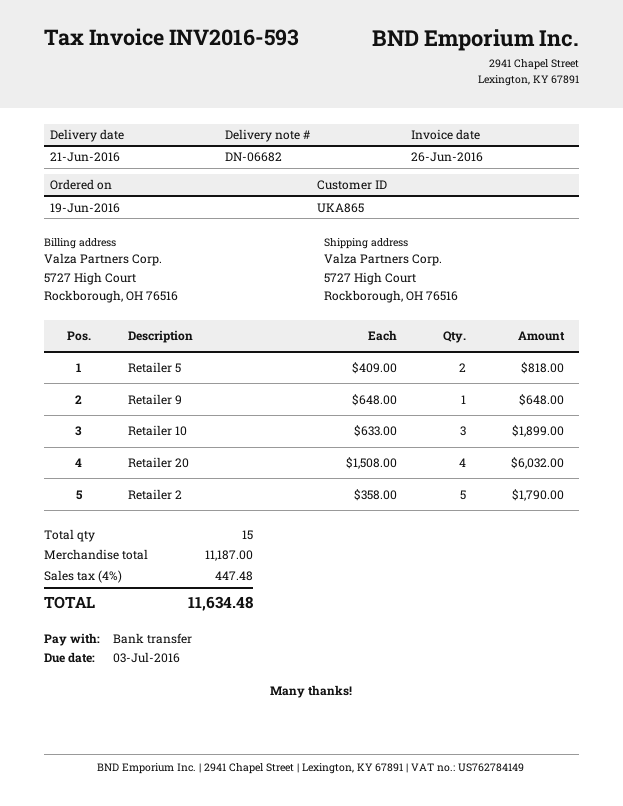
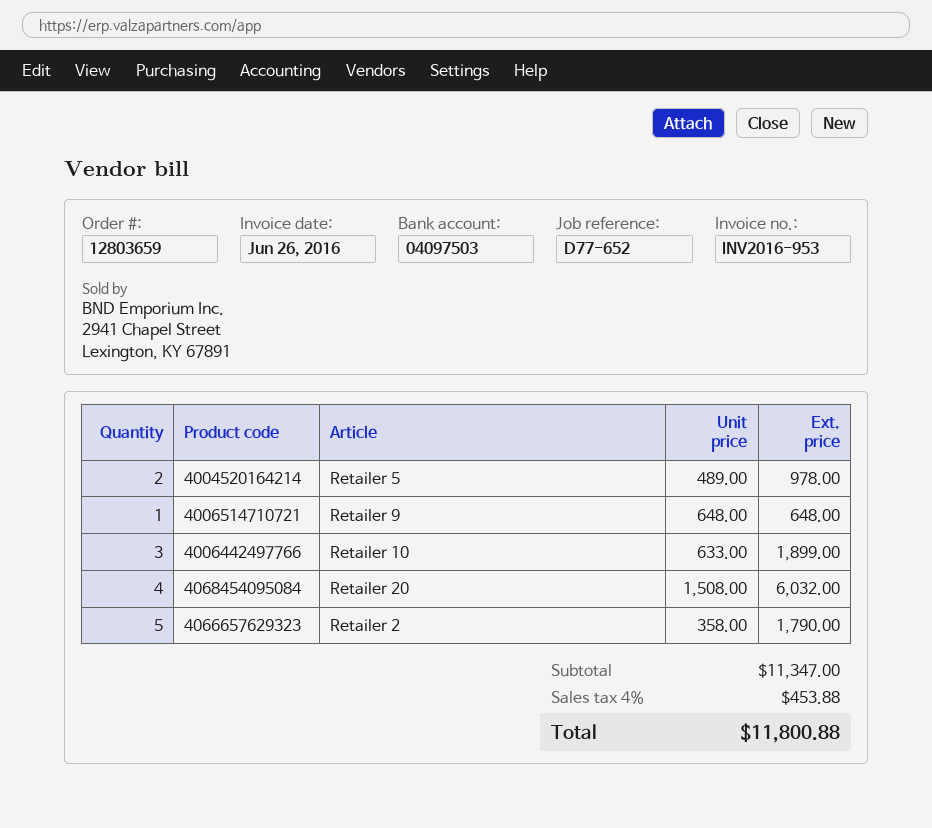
invoice number: INV2016-593 -> INV2016-953
Retailer 5: 2 x 409.00 = 818.00 -> 2 x 489.00 = 978.00
subtotal: 11187.00 -> 11347.00
tax: 4% = 447.48 -> 4% = 453.88
total: 11634.48 -> 11800.88

